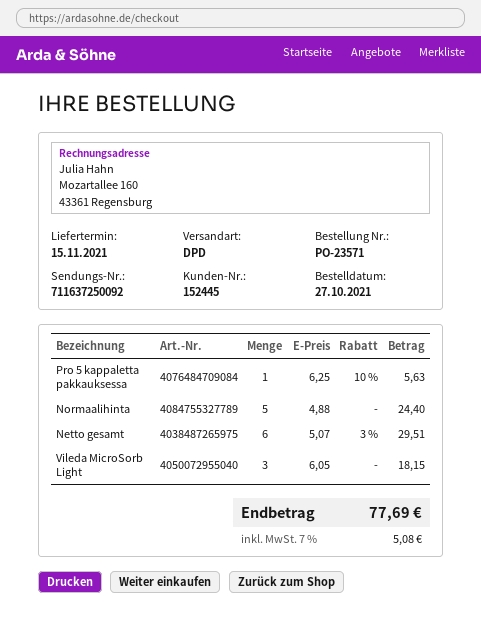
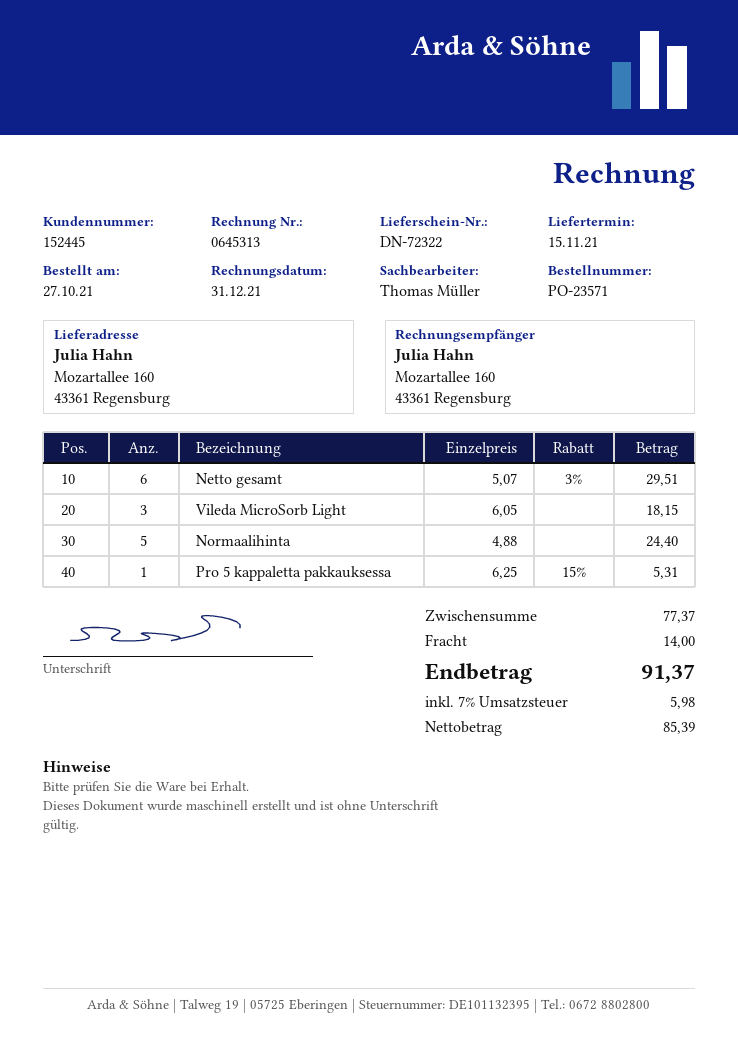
Pro 5 kappaletta pakkauksessa: 1 x 6.25 - 10% = 5.63 -> 1 x 6.25 - 15% = 5.31
shipping: none -> 14.00
tax: 7% = 5.08 -> 7% = 5.98
total: 77.69 -> 91.37

